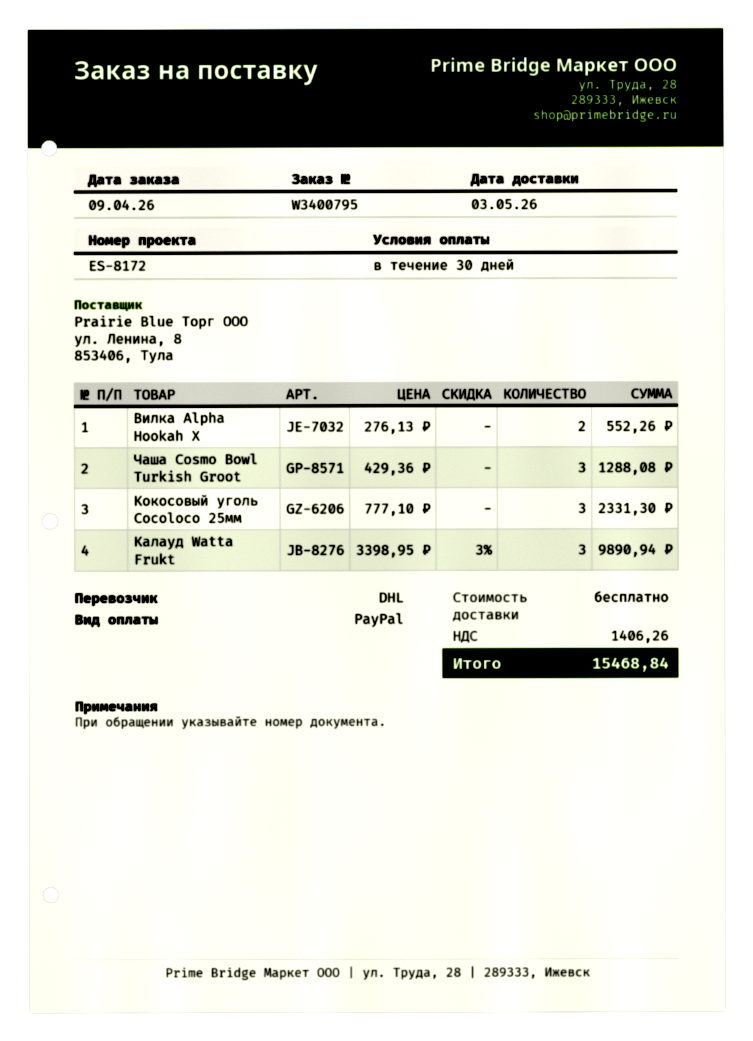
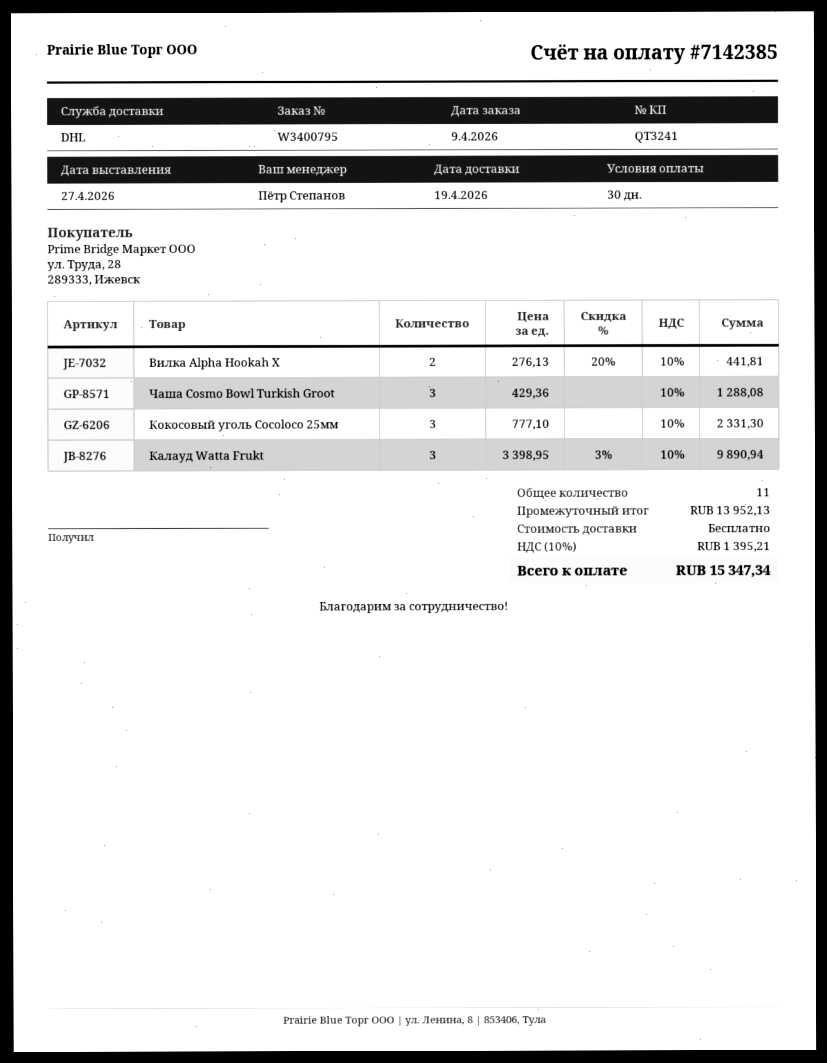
delivery date: 2026-05-03 -> 2026-04-19
Вилка Alpha Hookah X: 2 x 276.13 = 552.26 -> 2 x 276.13 - 20% = 441.81
tax: 1406.26 -> 1395.21
total: 15468.84 -> 15347.34

